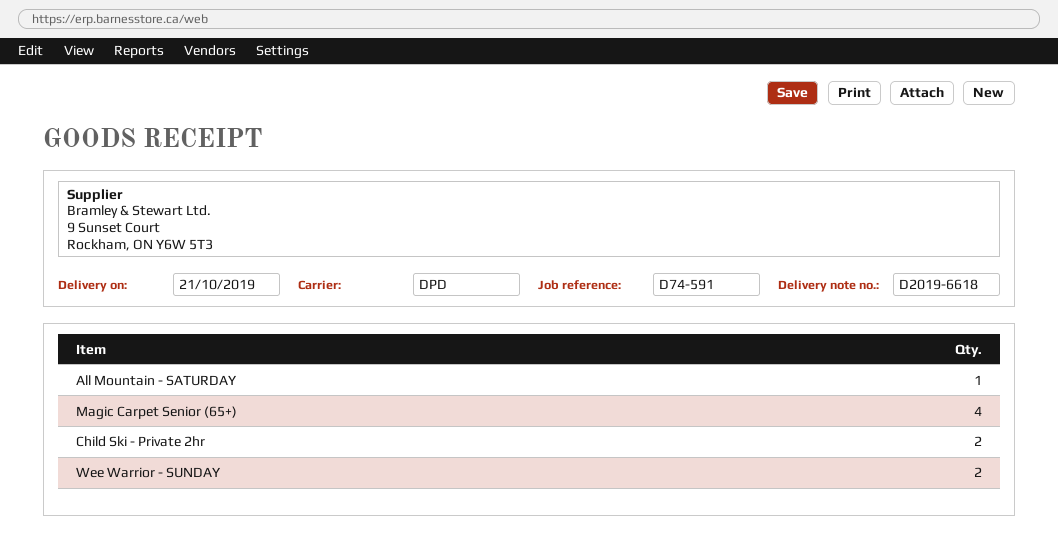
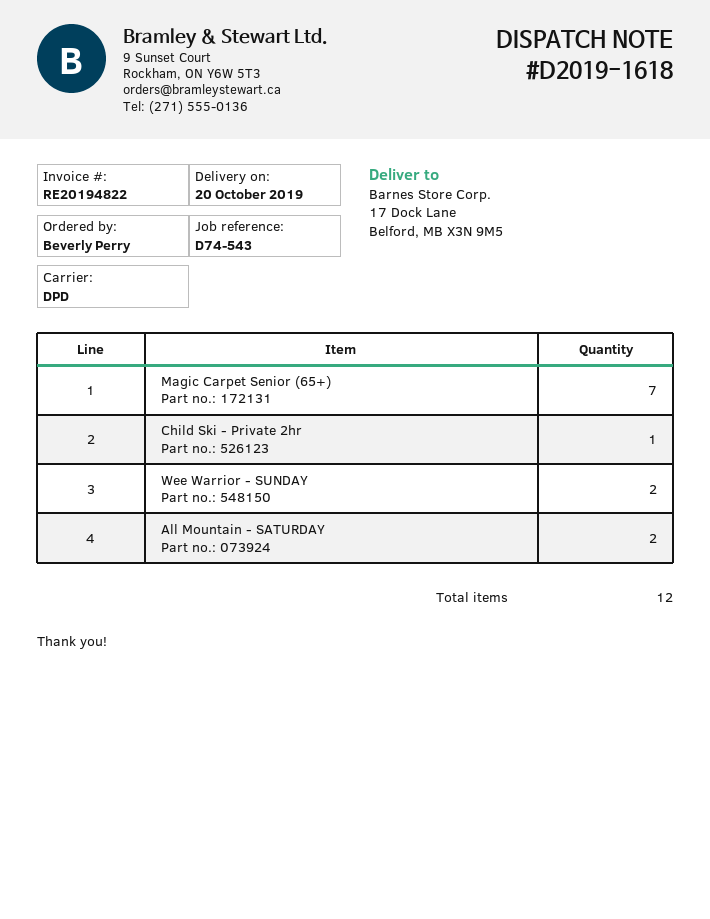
delivery note number: D2019-6618 -> D2019-1618
delivery date: 2019-10-21 -> 2019-10-20
reference: D74-591 -> D74-543
All Mountain - SATURDAY: 1 -> 2
Magic Carpet Senior (65+): 4 -> 7
Child Ski - Private 2hr: 2 -> 1

